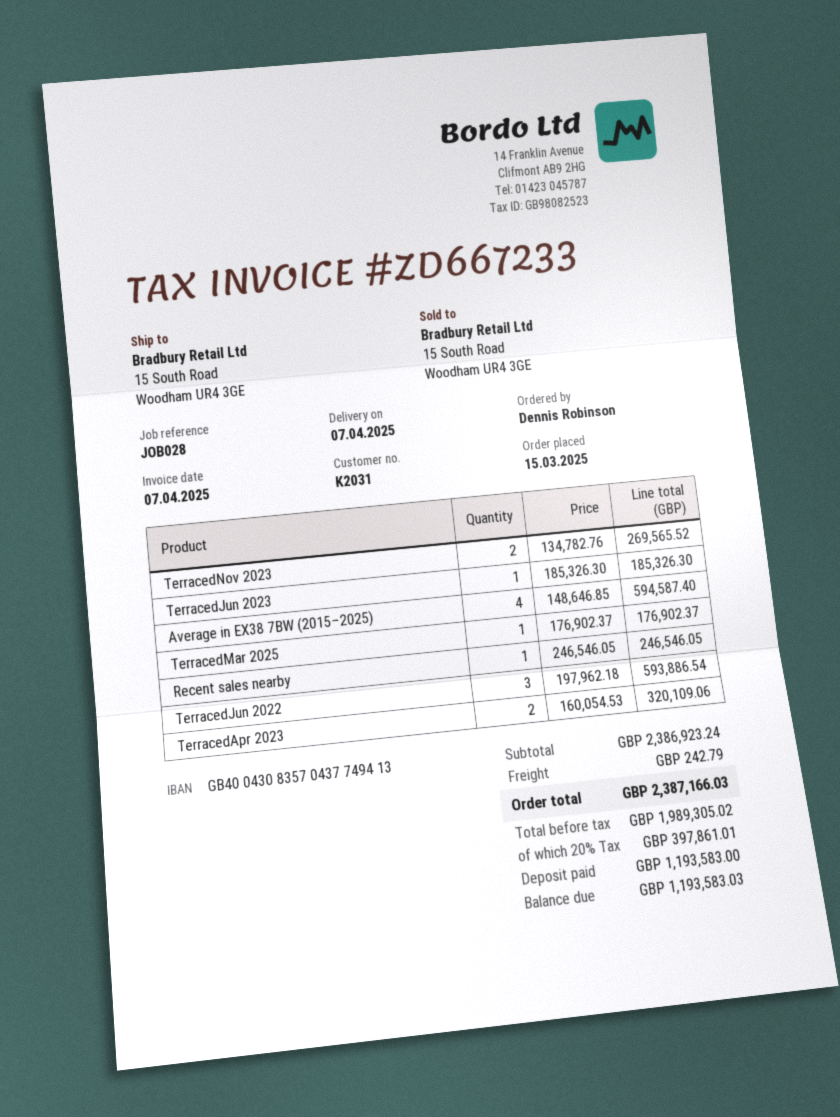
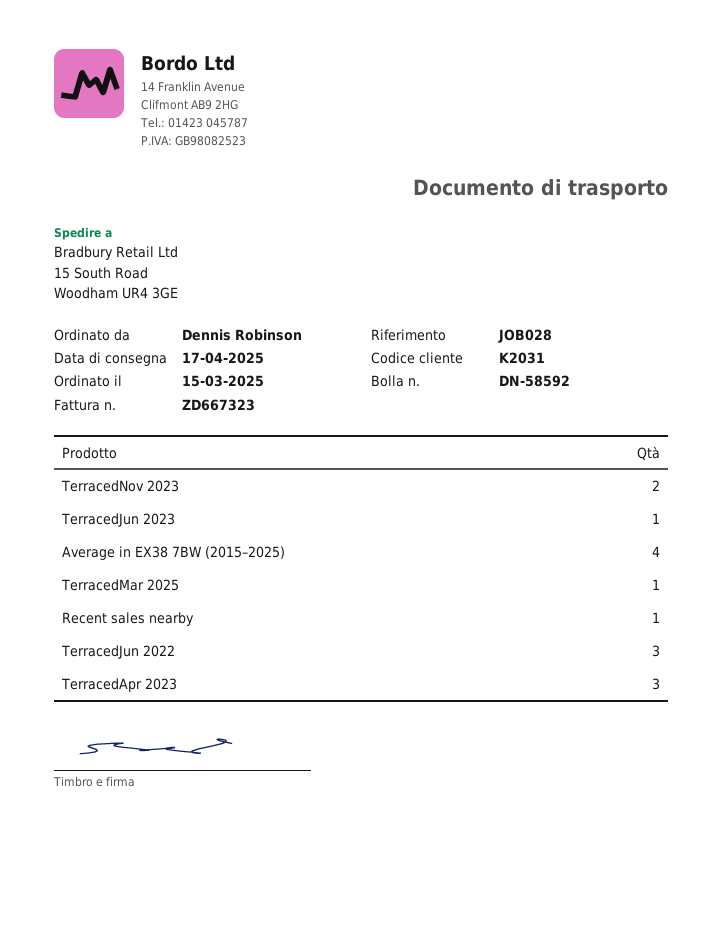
delivery date: 2025-04-07 -> 2025-04-17
invoice number: ZD667233 -> ZD667323
TerracedApr 2023: 2 -> 3

